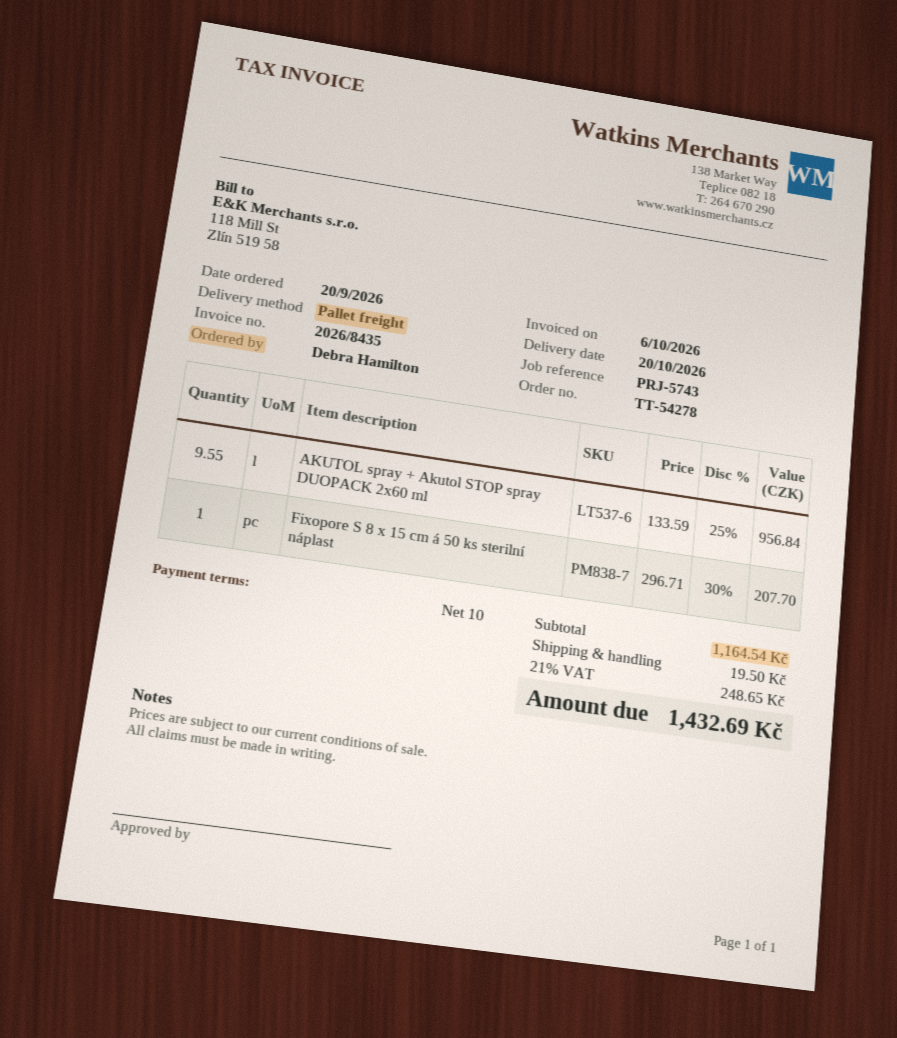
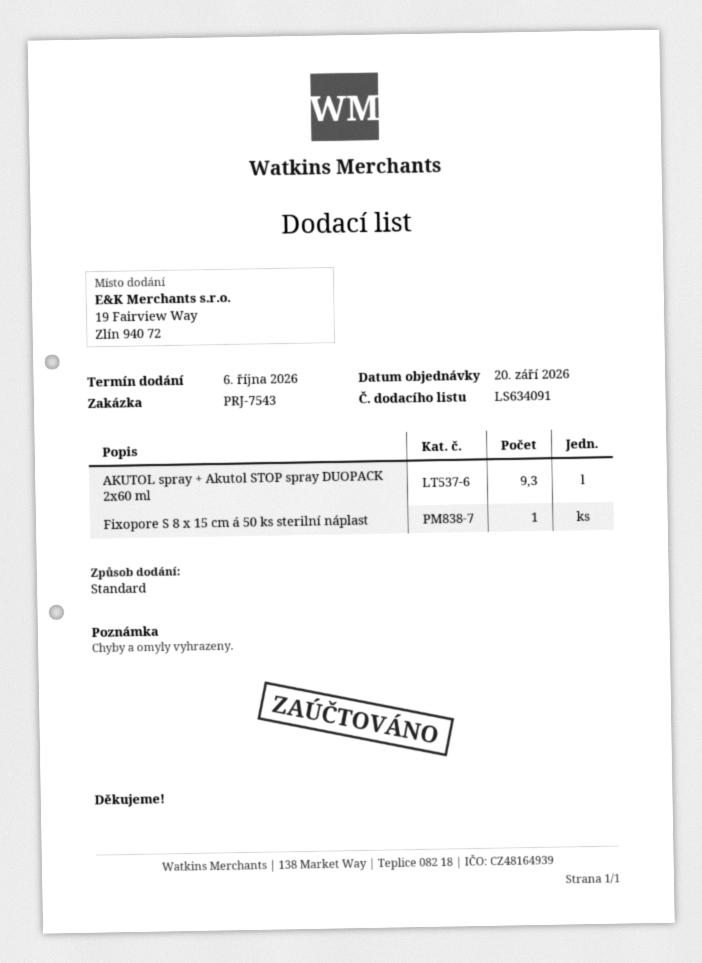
delivery date: 2026-10-20 -> 2026-10-06
reference: PRJ-5743 -> PRJ-7543
shipping method: pallet freight -> standard
AKUTOL spray + Akutol STOP spray DUOPACK 2x60 ml: 9.55 -> 9.3

